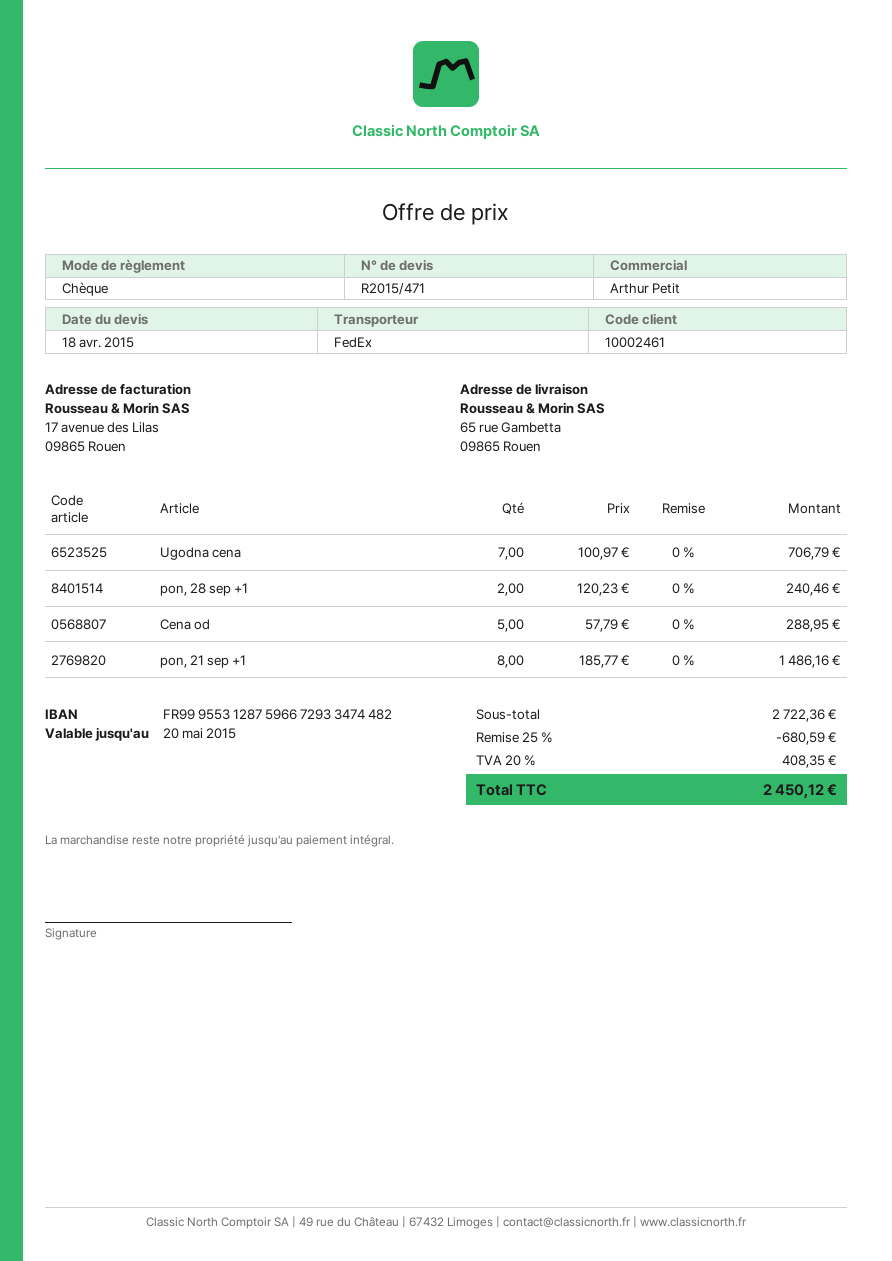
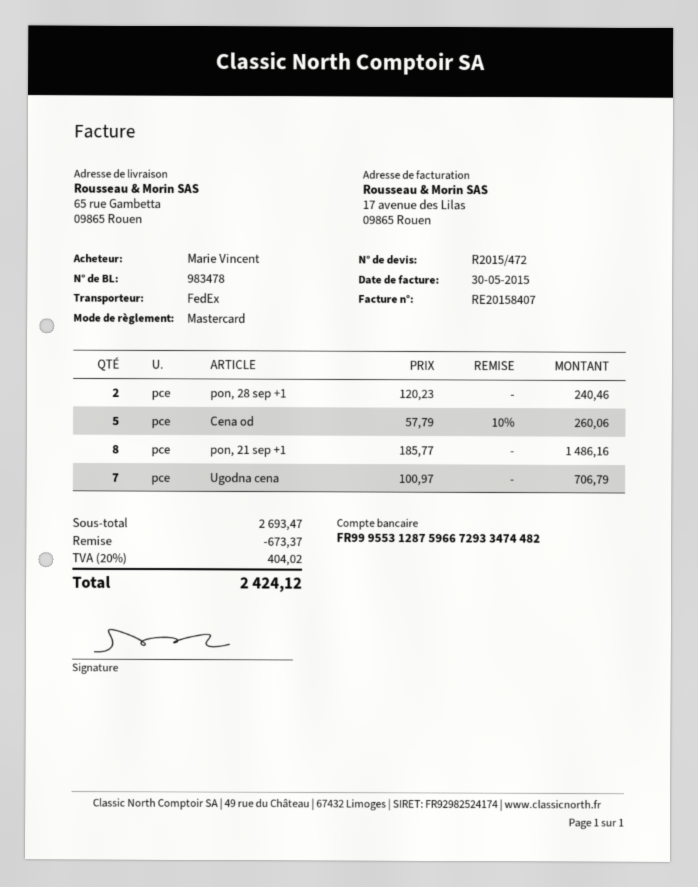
quote number: R2015/471 -> R2015/472
payment method: cheque -> Mastercard
Cena od: 5 x 57.79 = 288.95 -> 5 x 57.79 - 10% = 260.06
subtotal: 2722.36 -> 2693.47
discount: 680.59 -> 673.37
tax: 20% = 408.35 -> 20% = 404.02
total: 2450.12 -> 2424.12

